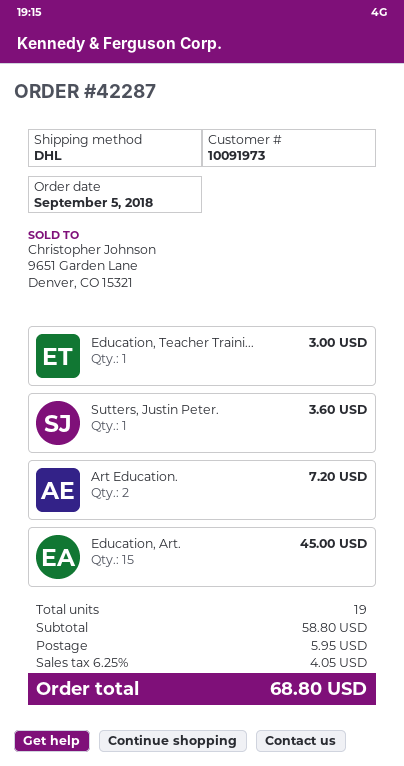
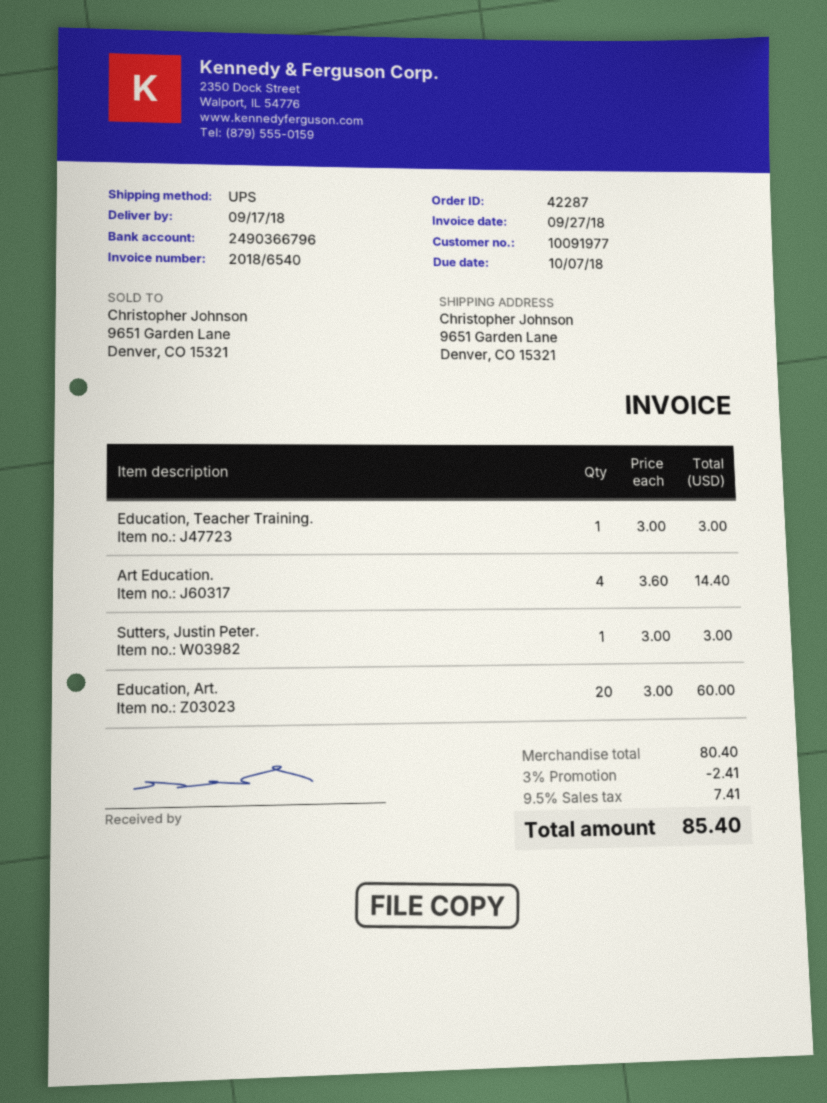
customer number: 10091973 -> 10091977
shipping method: DHL -> UPS
Sutters, Justin Peter.: 1 for 3.60 -> 1 for 3.00
Art Education.: 2 for 7.20 -> 4 for 14.40
Education, Art.: 15 for 45.00 -> 20 for 60.00
subtotal: 58.80 -> 80.40
discount: none -> 3% = 2.41
shipping: 5.95 -> none
tax: 6.25% = 4.05 -> 9.5% = 7.41
total: 68.80 -> 85.40

